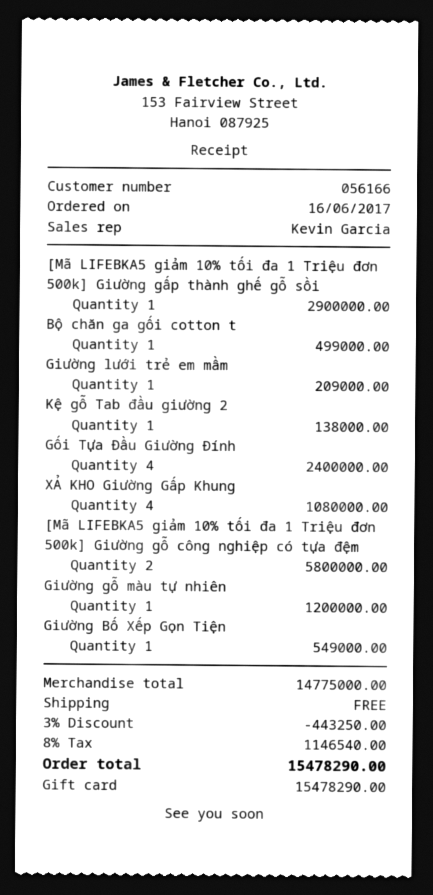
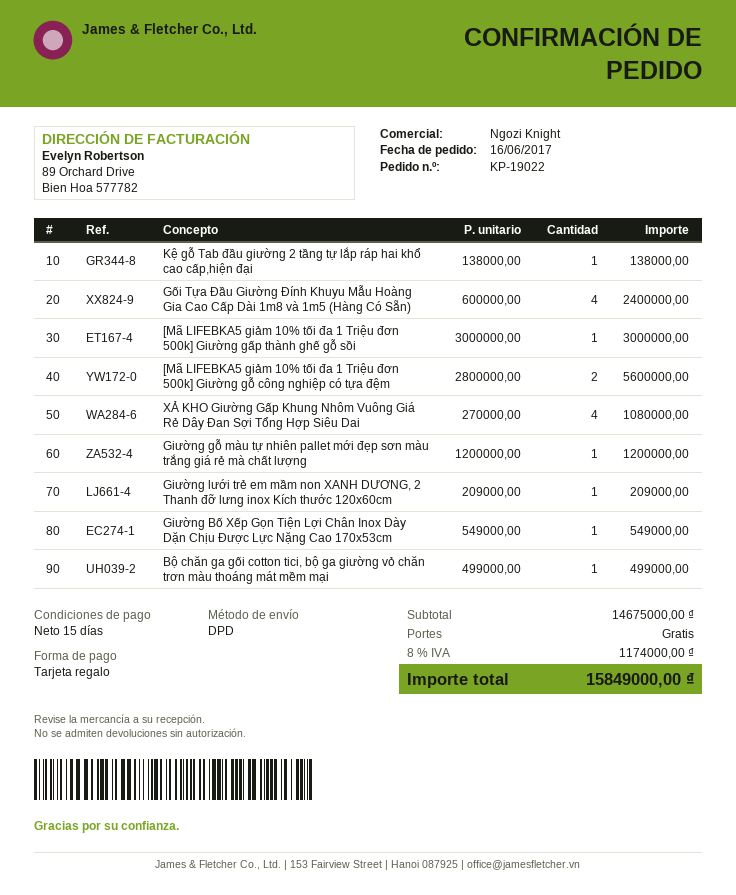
sales rep: Kevin Garcia -> Ngozi Knight
[Mã LIFEBKA5 giảm 10% tối đa 1 Triệu đơn 500k] Giường gấp thành ghế gỗ sồi: 1 for 2900000.00 -> 1 for 3000000.00
[Mã LIFEBKA5 giảm 10% tối đa 1 Triệu đơn 500k] Giường gỗ công nghiệp có tựa đệm: 2 for 5800000.00 -> 2 for 5600000.00
subtotal: 14775000.00 -> 14675000.00
discount: 3% = 443250.00 -> none
tax: 8% = 1146540.00 -> 8% = 1174000.00
total: 15478290.00 -> 15849000.00

